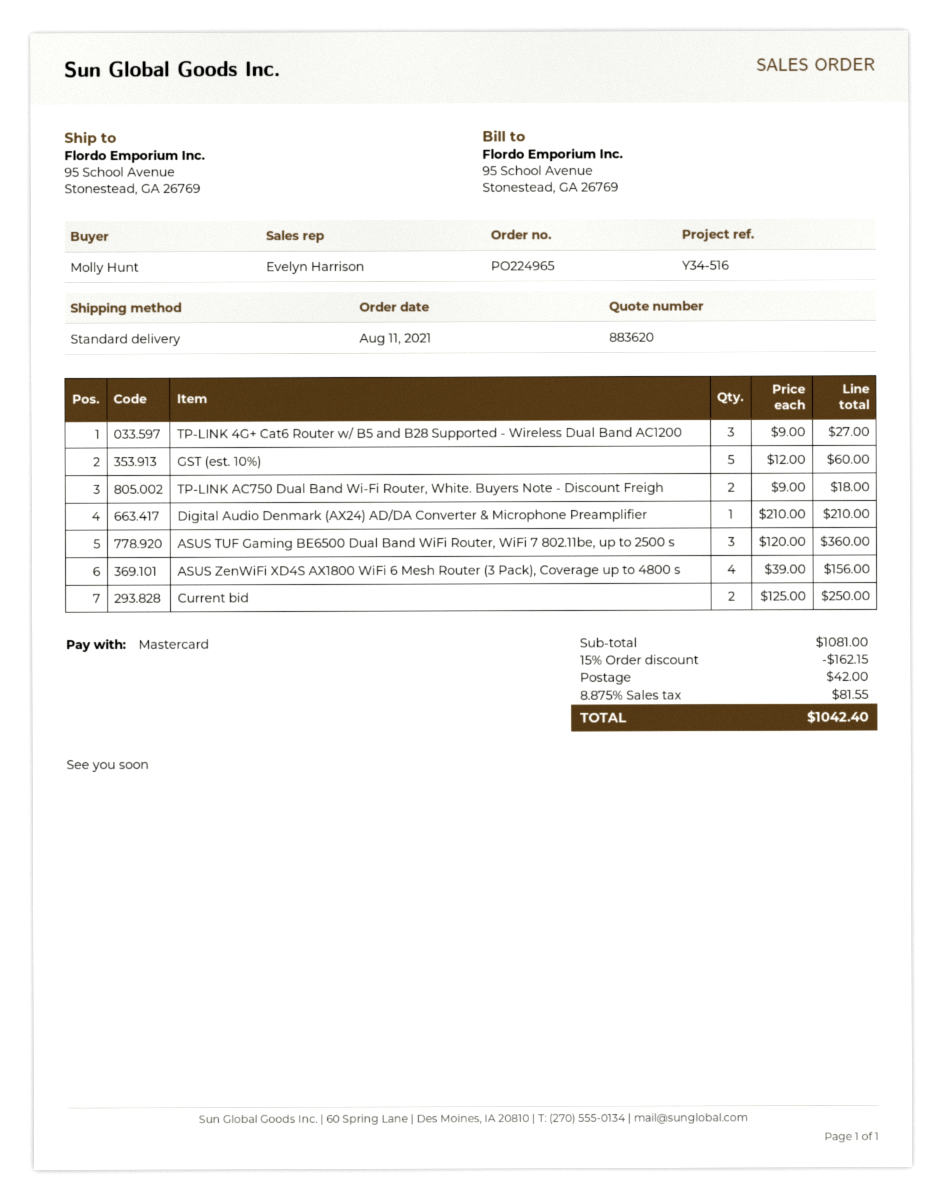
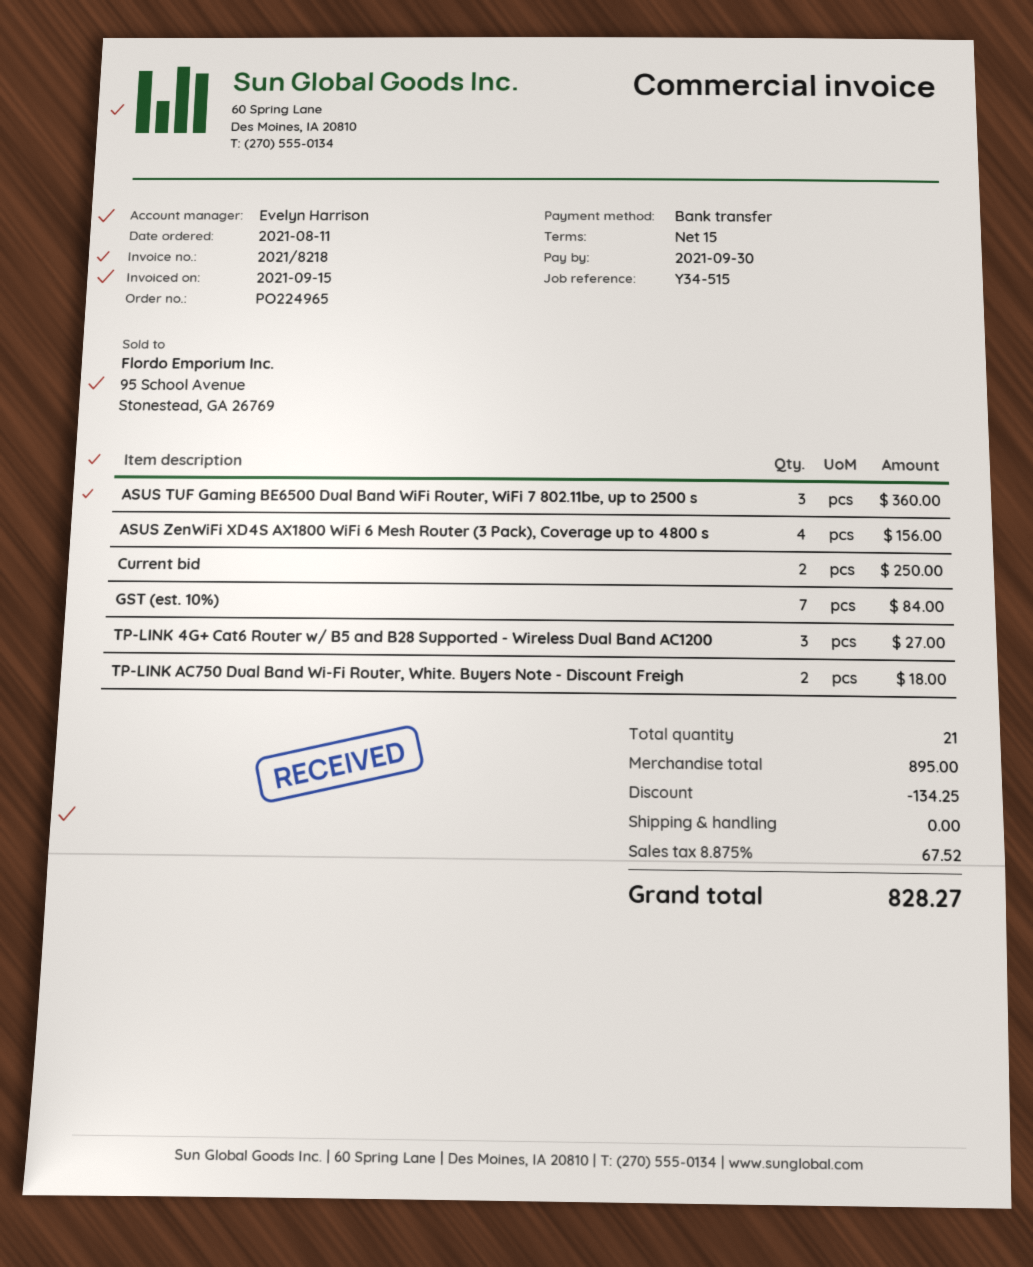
reference: Y34-516 -> Y34-515
payment method: Mastercard -> bank transfer
GST (est. 10%): 5 for 60.00 -> 7 for 84.00
Digital Audio Denmark (AX24) AD/DA Converter & Microphone Preamplifier: 1 for 210.00 -> none
subtotal: 1081.00 -> 895.00
discount: 162.15 -> 134.25
shipping: 42.00 -> 0.00
tax: 8.875% = 81.55 -> 8.875% = 67.52
total: 1042.40 -> 828.27

